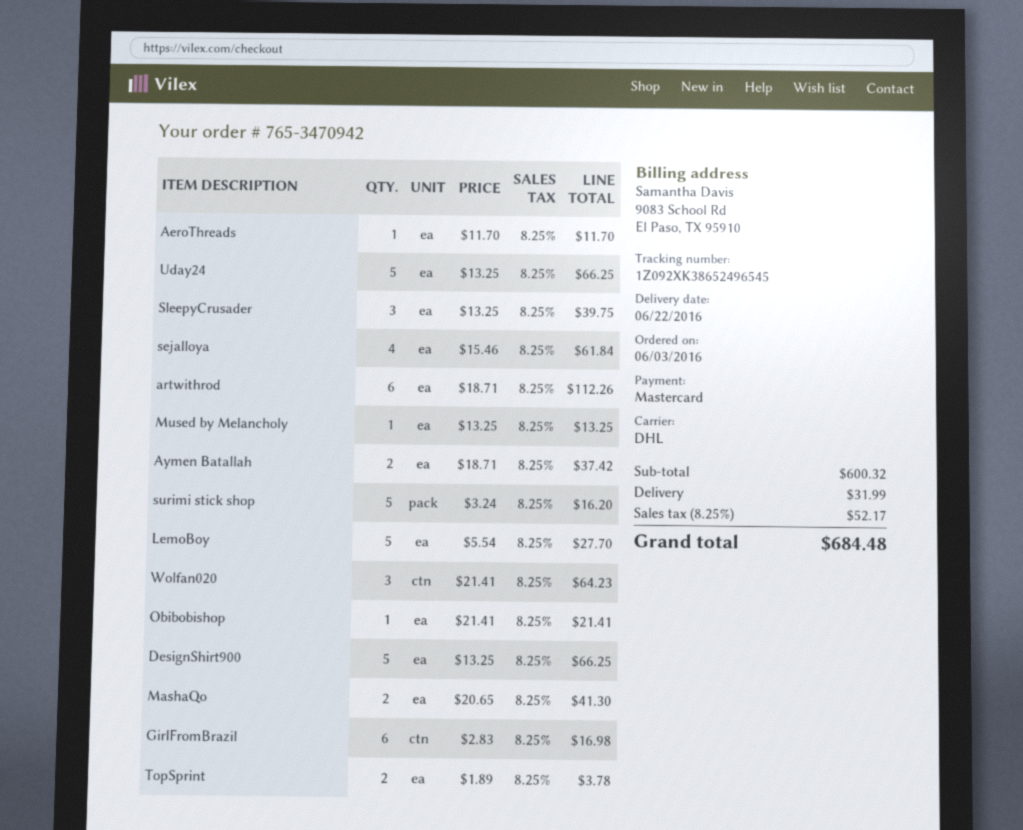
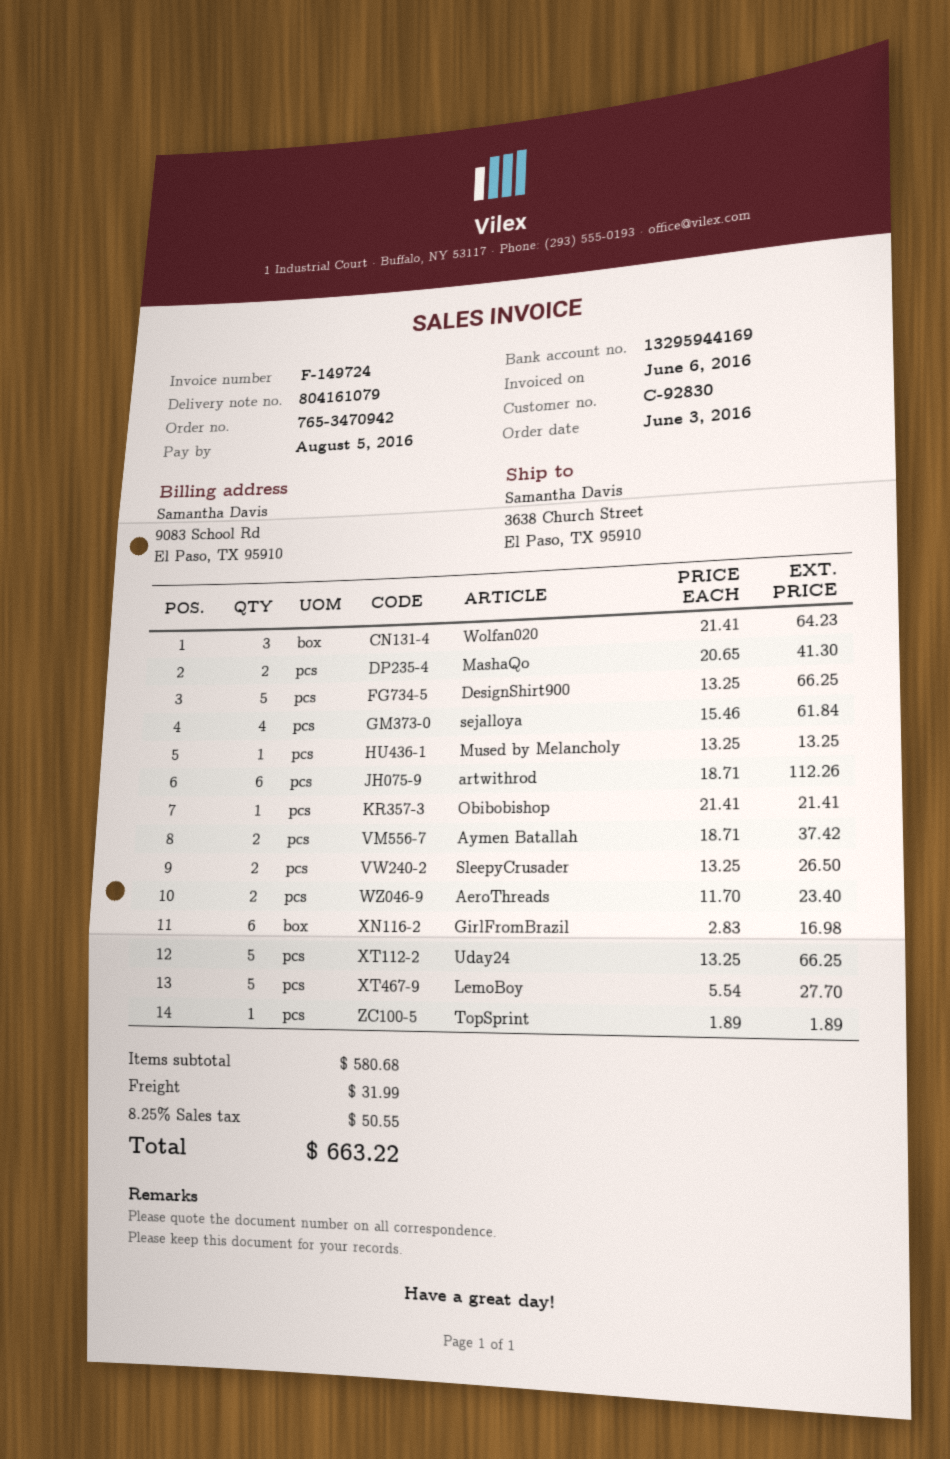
AeroThreads: 1 x 11.70 = 11.70 -> 2 x 11.70 = 23.40
SleepyCrusader: 3 x 13.25 = 39.75 -> 2 x 13.25 = 26.50
surimi stick shop: 5 x 3.24 = 16.20 -> none
TopSprint: 2 x 1.89 = 3.78 -> 1 x 1.89 = 1.89
subtotal: 600.32 -> 580.68
tax: 8.25% = 52.17 -> 8.25% = 50.55
total: 684.48 -> 663.22

